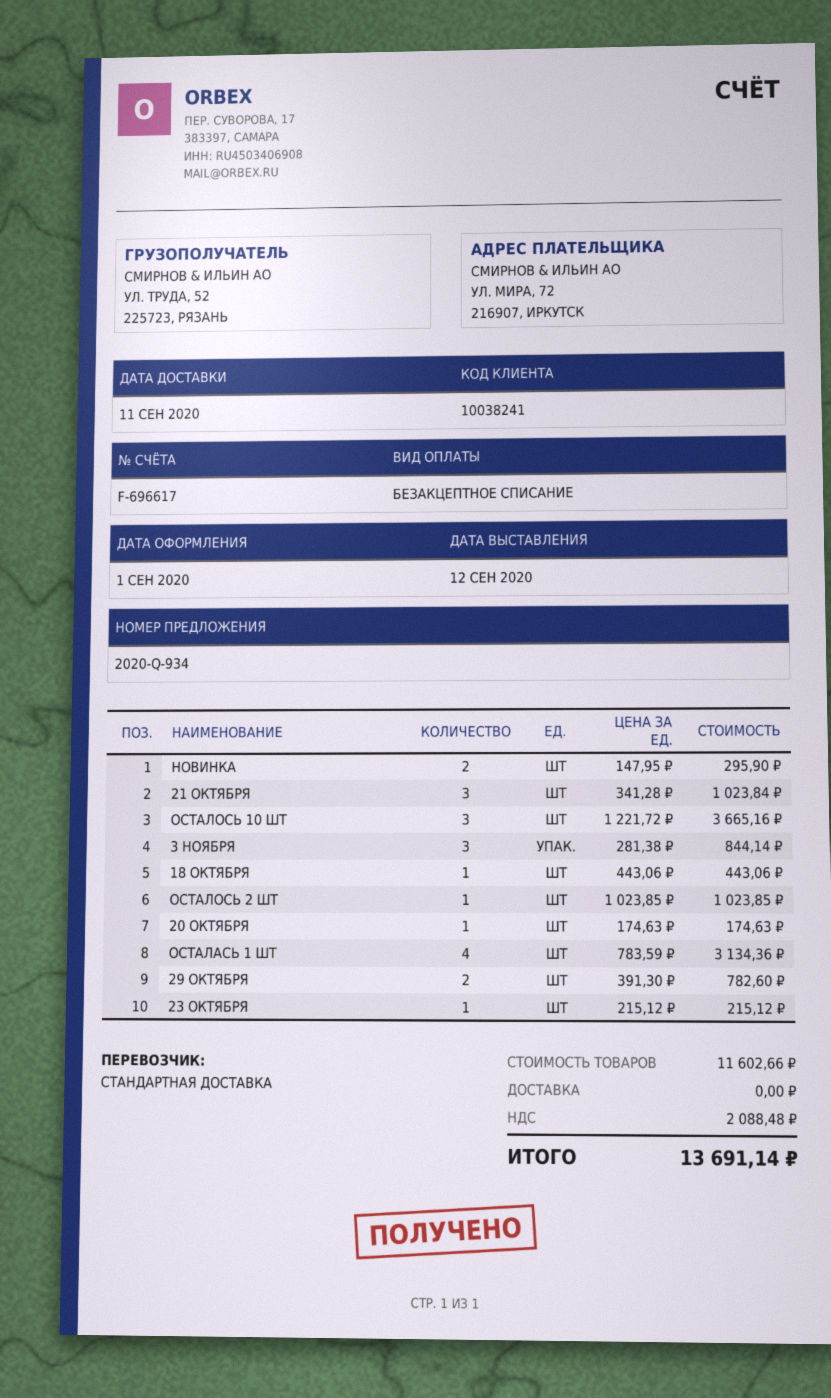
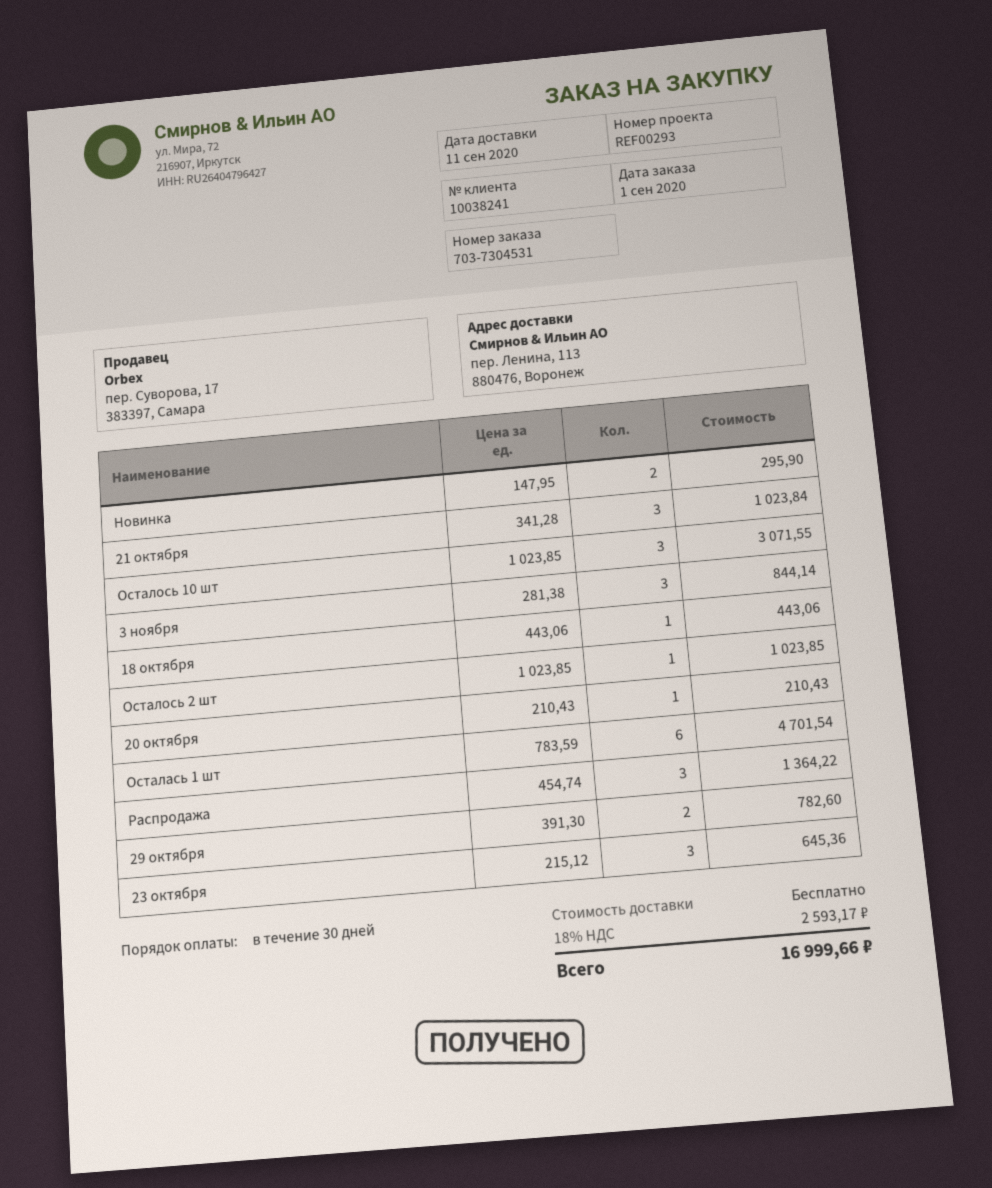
ship to: УЛ. ТРУДА, 52, 225723, РЯЗАНЬ -> пер. Ленина, 113, 880476, Воронеж
ОСТАЛОСЬ 10 ШТ: 3 x 1221.72 = 3665.16 -> 3 x 1023.85 = 3071.55
20 ОКТЯБРЯ: 1 x 174.63 = 174.63 -> 1 x 210.43 = 210.43
ОСТАЛАСЬ 1 ШТ: 4 x 783.59 = 3134.36 -> 6 x 783.59 = 4701.54
23 ОКТЯБРЯ: 1 x 215.12 = 215.12 -> 3 x 215.12 = 645.36
Распродажа: none -> 3 x 454.74 = 1364.22
tax: 2088.48 -> 2593.17
total: 13691.14 -> 16999.66

